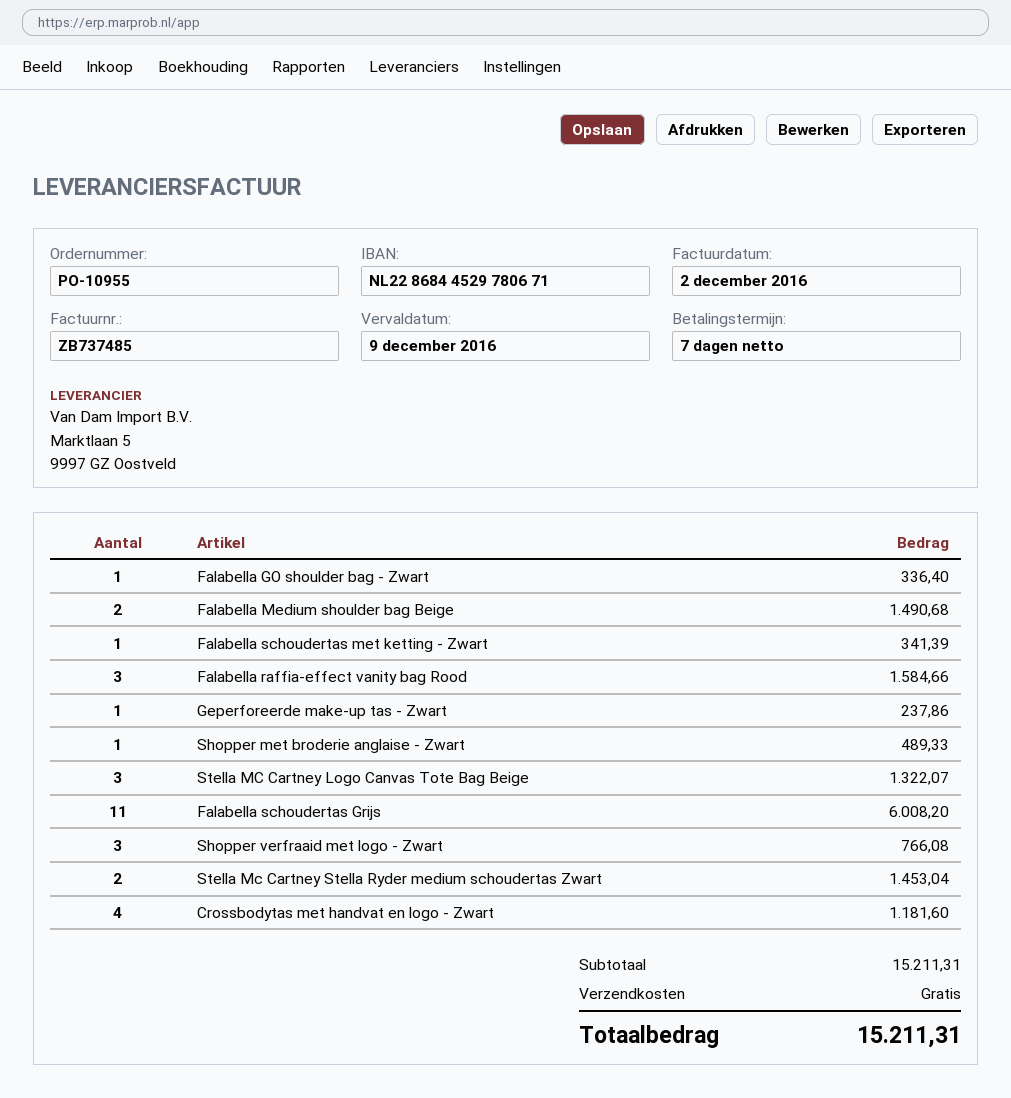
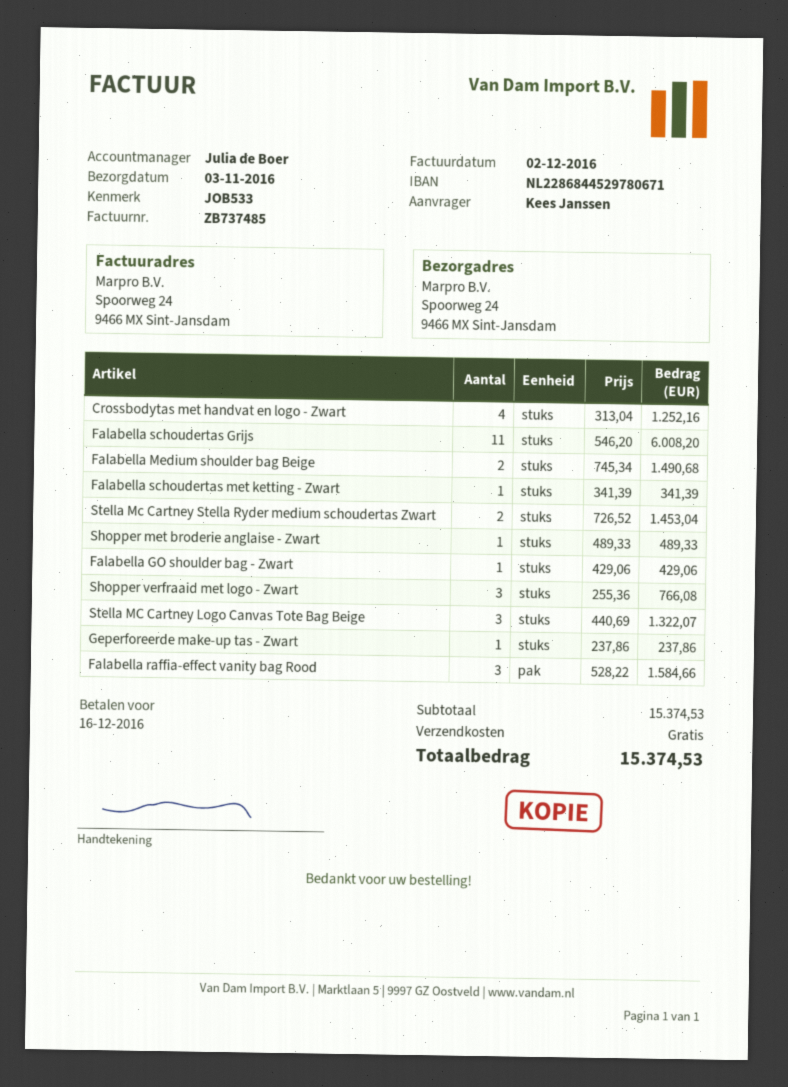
due date: 2016-12-09 -> 2016-12-16
Falabella GO shoulder bag - Zwart: 1 for 336.40 -> 1 for 429.06
Crossbodytas met handvat en logo - Zwart: 4 for 1181.60 -> 4 for 1252.16
subtotal: 15211.31 -> 15374.53
total: 15211.31 -> 15374.53

